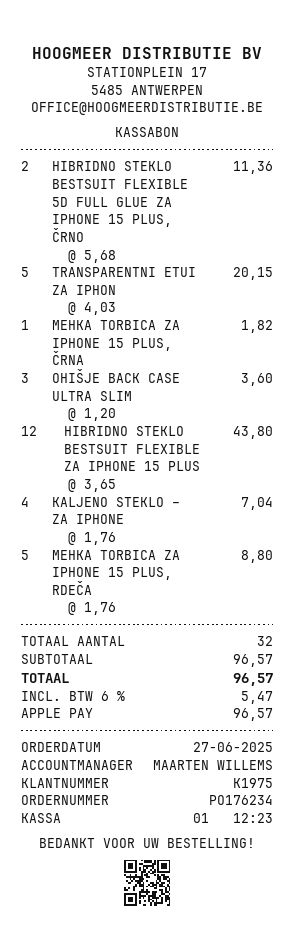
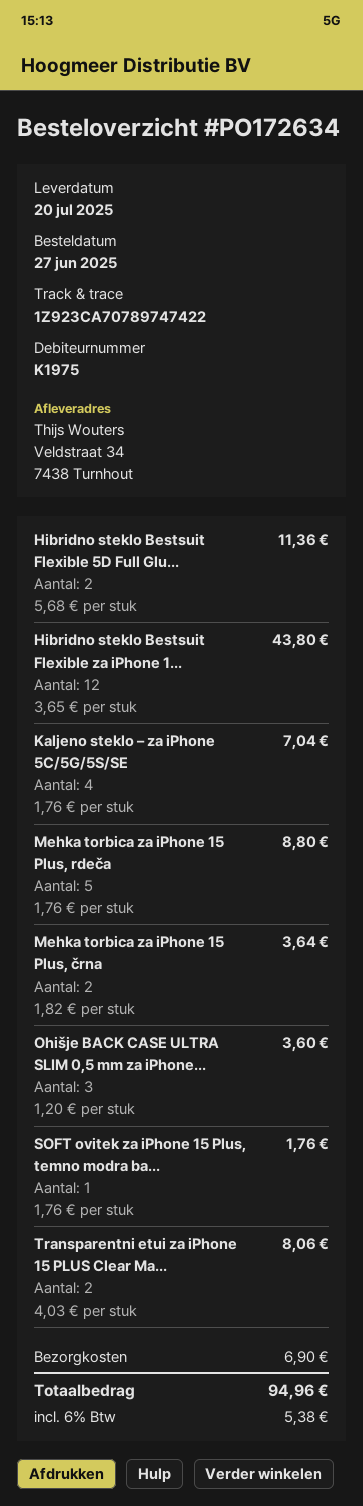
order number: PO176234 -> PO172634
TRANSPARENTNI ETUI ZA IPHON: 5 x 4.03 = 20.15 -> 2 x 4.03 = 8.06
MEHKA TORBICA ZA IPHONE 15 PLUS, ČRNA: 1 x 1.82 = 1.82 -> 2 x 1.82 = 3.64
SOFT ovitek za iPhone 15 Plus, temno modra ba...: none -> 1 x 1.76 = 1.76
shipping: none -> 6.90
tax: 6% = 5.47 -> 6% = 5.38
total: 96.57 -> 94.96

